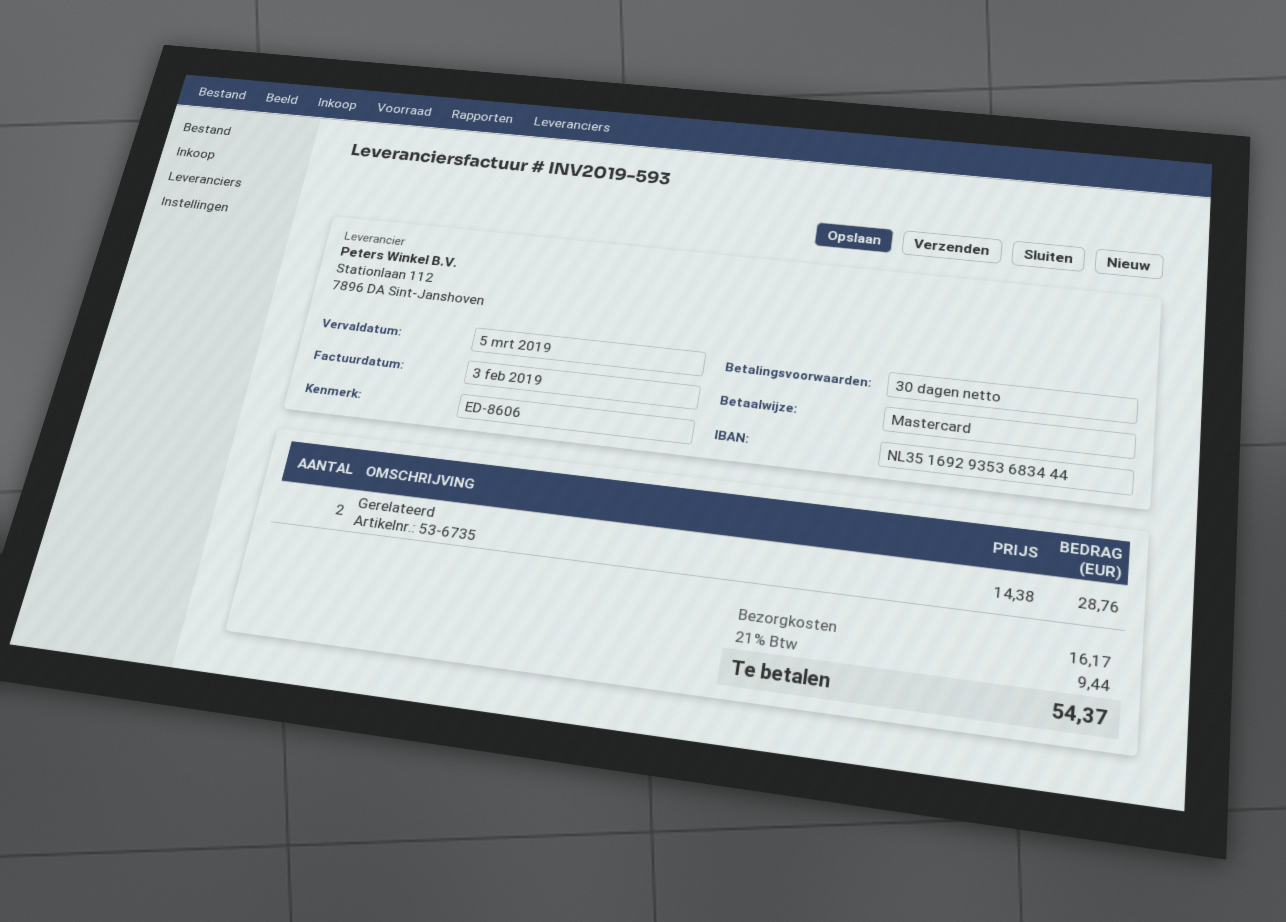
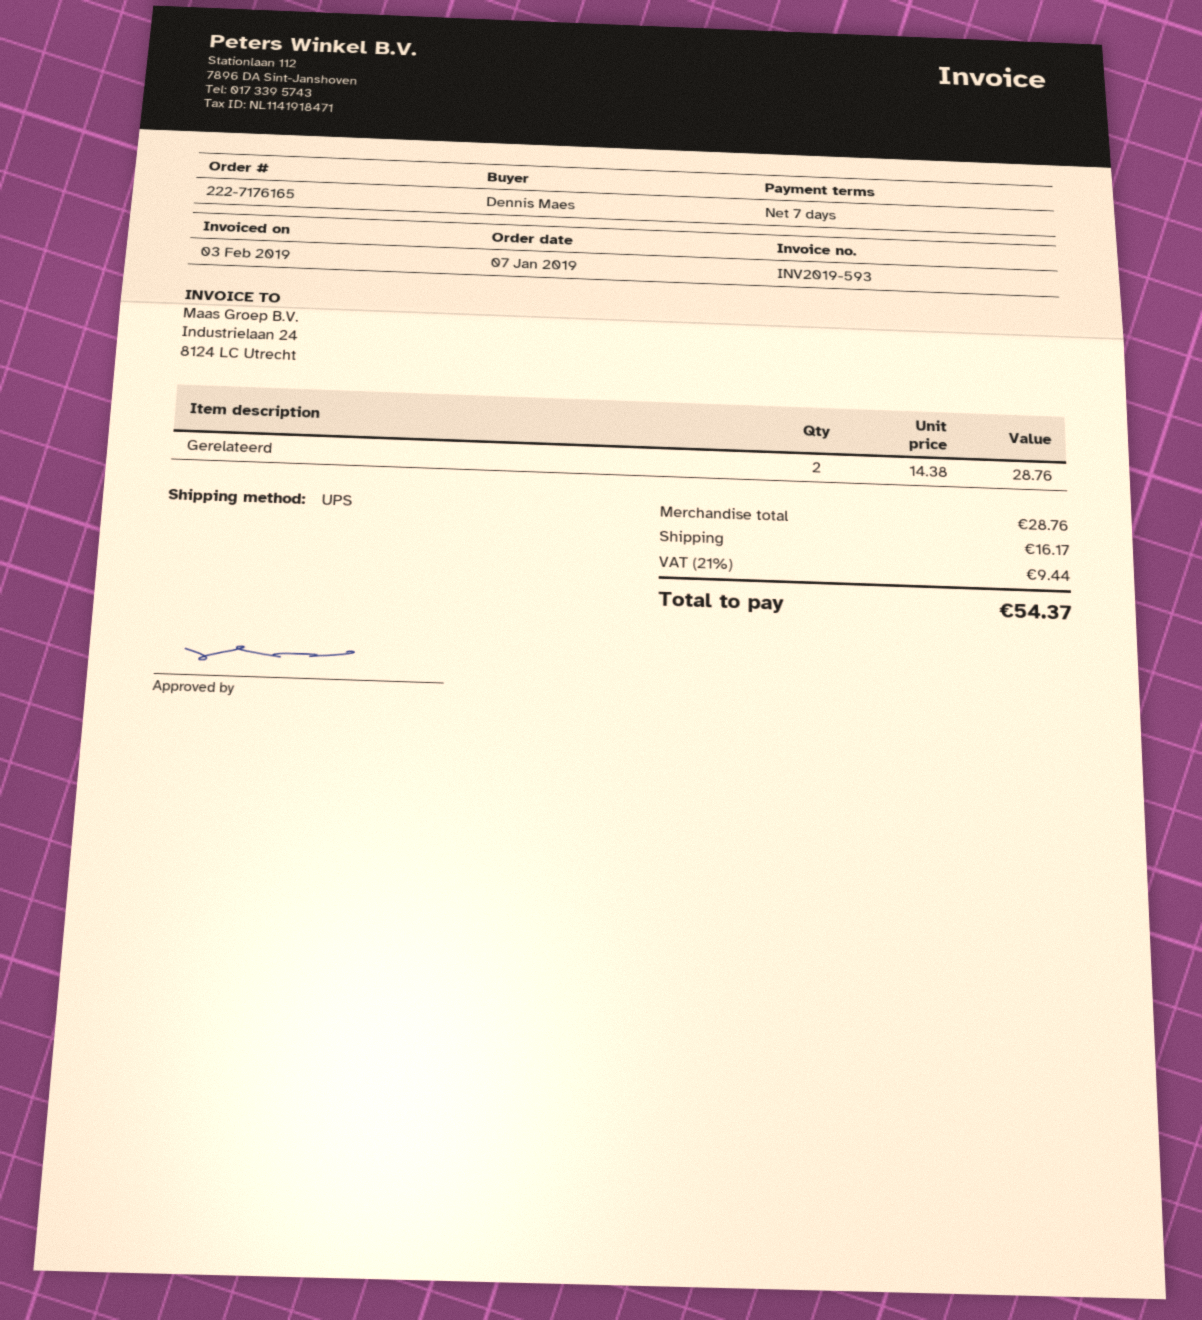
payment terms: 30 days -> 7 days

